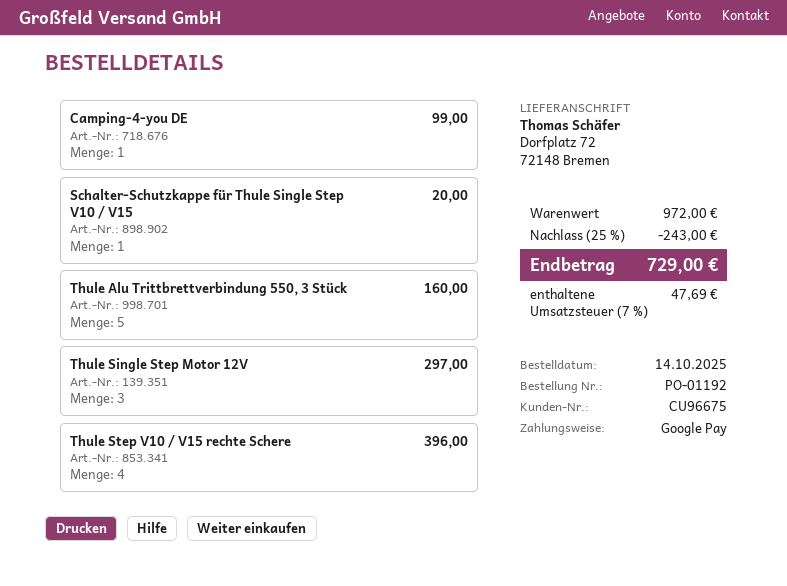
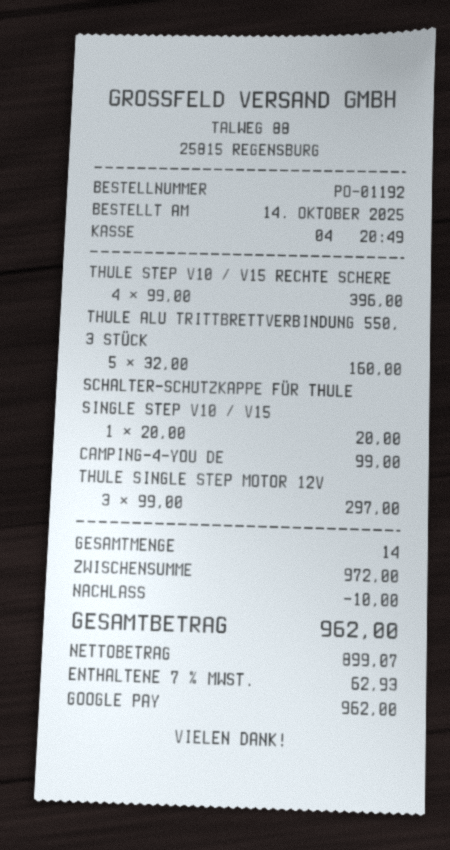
discount: 243.00 -> 10.00
tax: 7% = 47.69 -> 7% = 62.93
total: 729.00 -> 962.00

